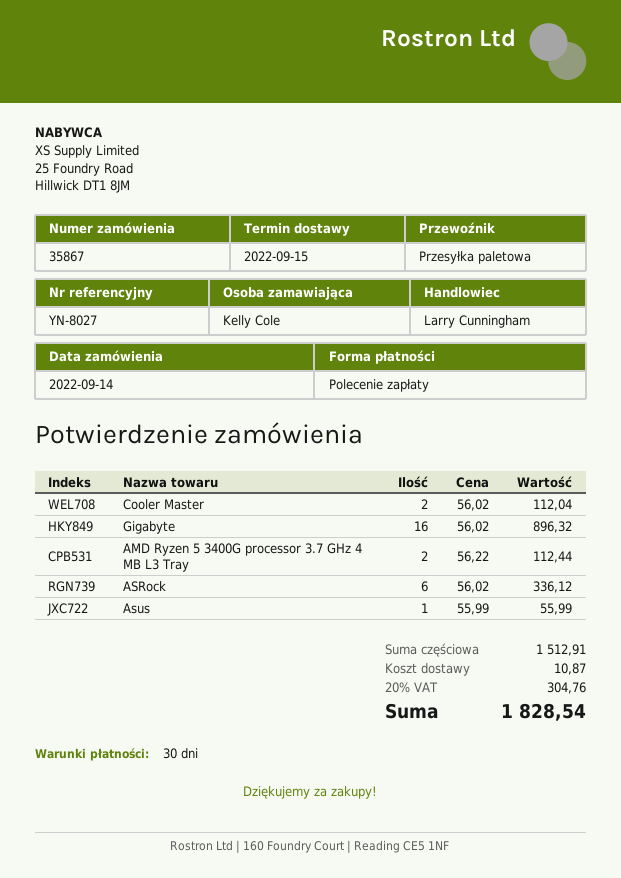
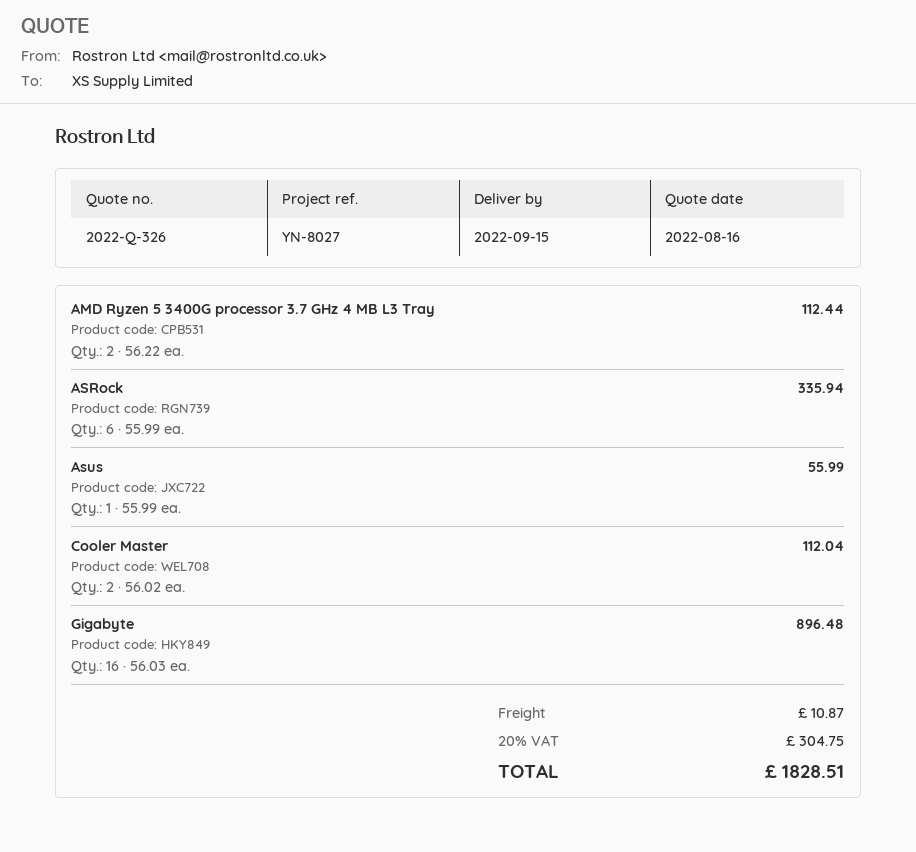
Gigabyte: 16 x 56.02 = 896.32 -> 16 x 56.03 = 896.48
ASRock: 6 x 56.02 = 336.12 -> 6 x 55.99 = 335.94
tax: 20% = 304.76 -> 20% = 304.75
total: 1828.54 -> 1828.51

